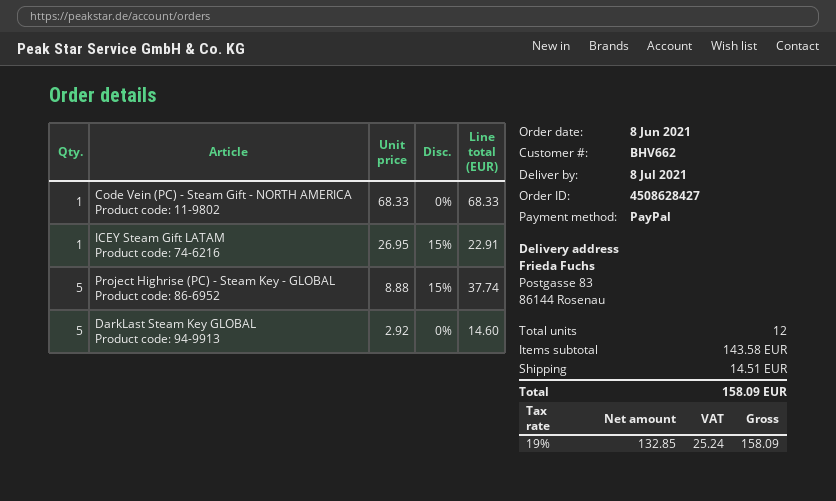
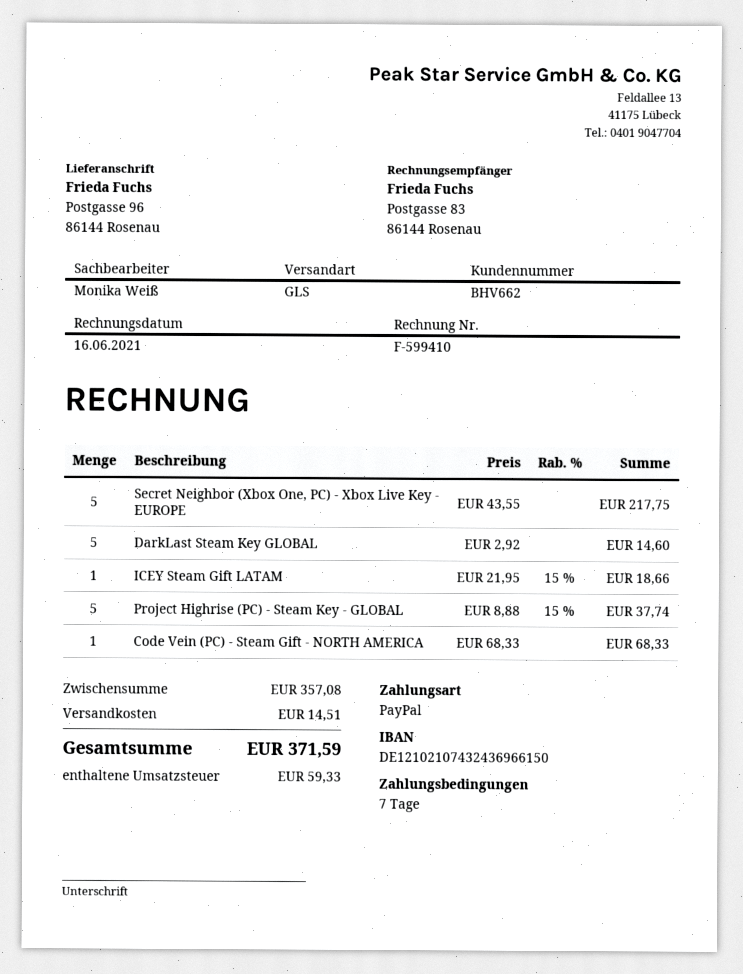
ship to: Postgasse 83, 86144 Rosenau -> Postgasse 96, 86144 Rosenau
ICEY Steam Gift LATAM: 1 x 26.95 - 15% = 22.91 -> 1 x 21.95 - 15% = 18.66
Secret Neighbor (Xbox One, PC) - Xbox Live Key - EUROPE: none -> 5 x 43.55 = 217.75
subtotal: 143.58 -> 357.08
tax: 25.24 -> 59.33
total: 158.09 -> 371.59

